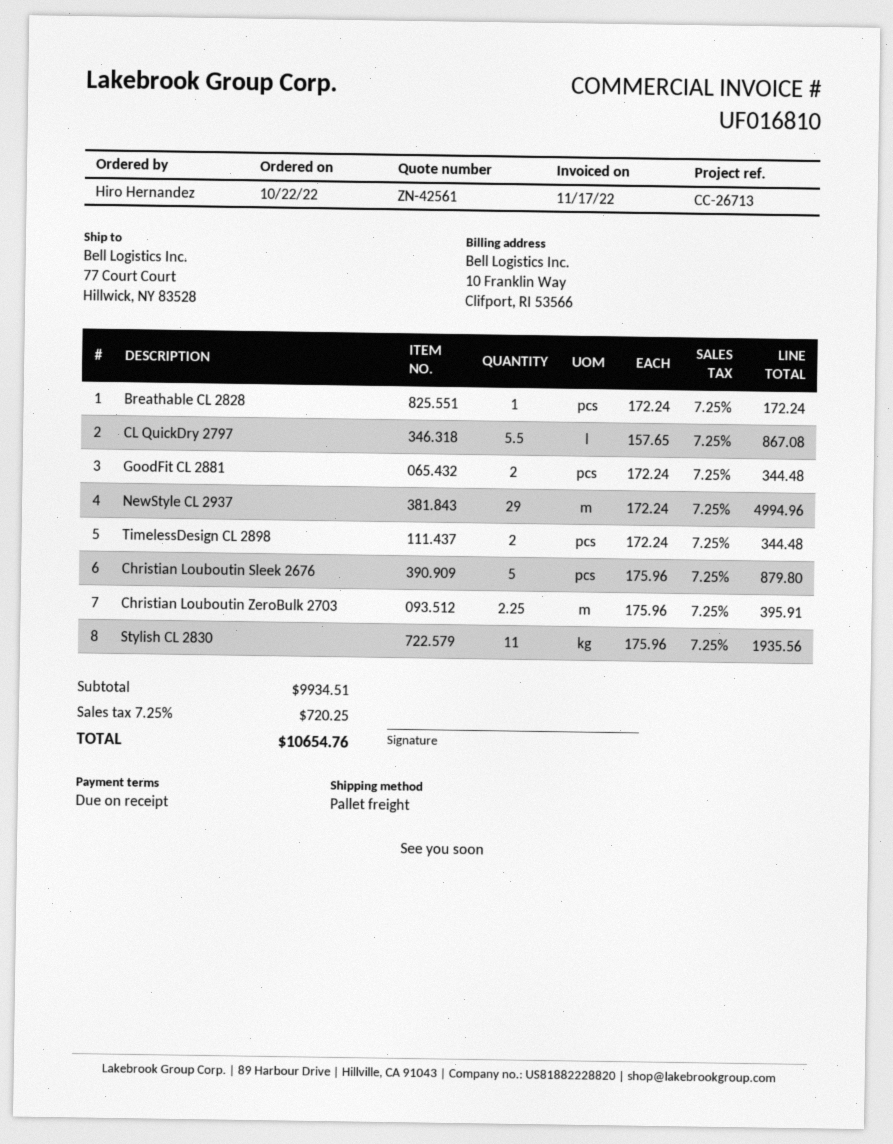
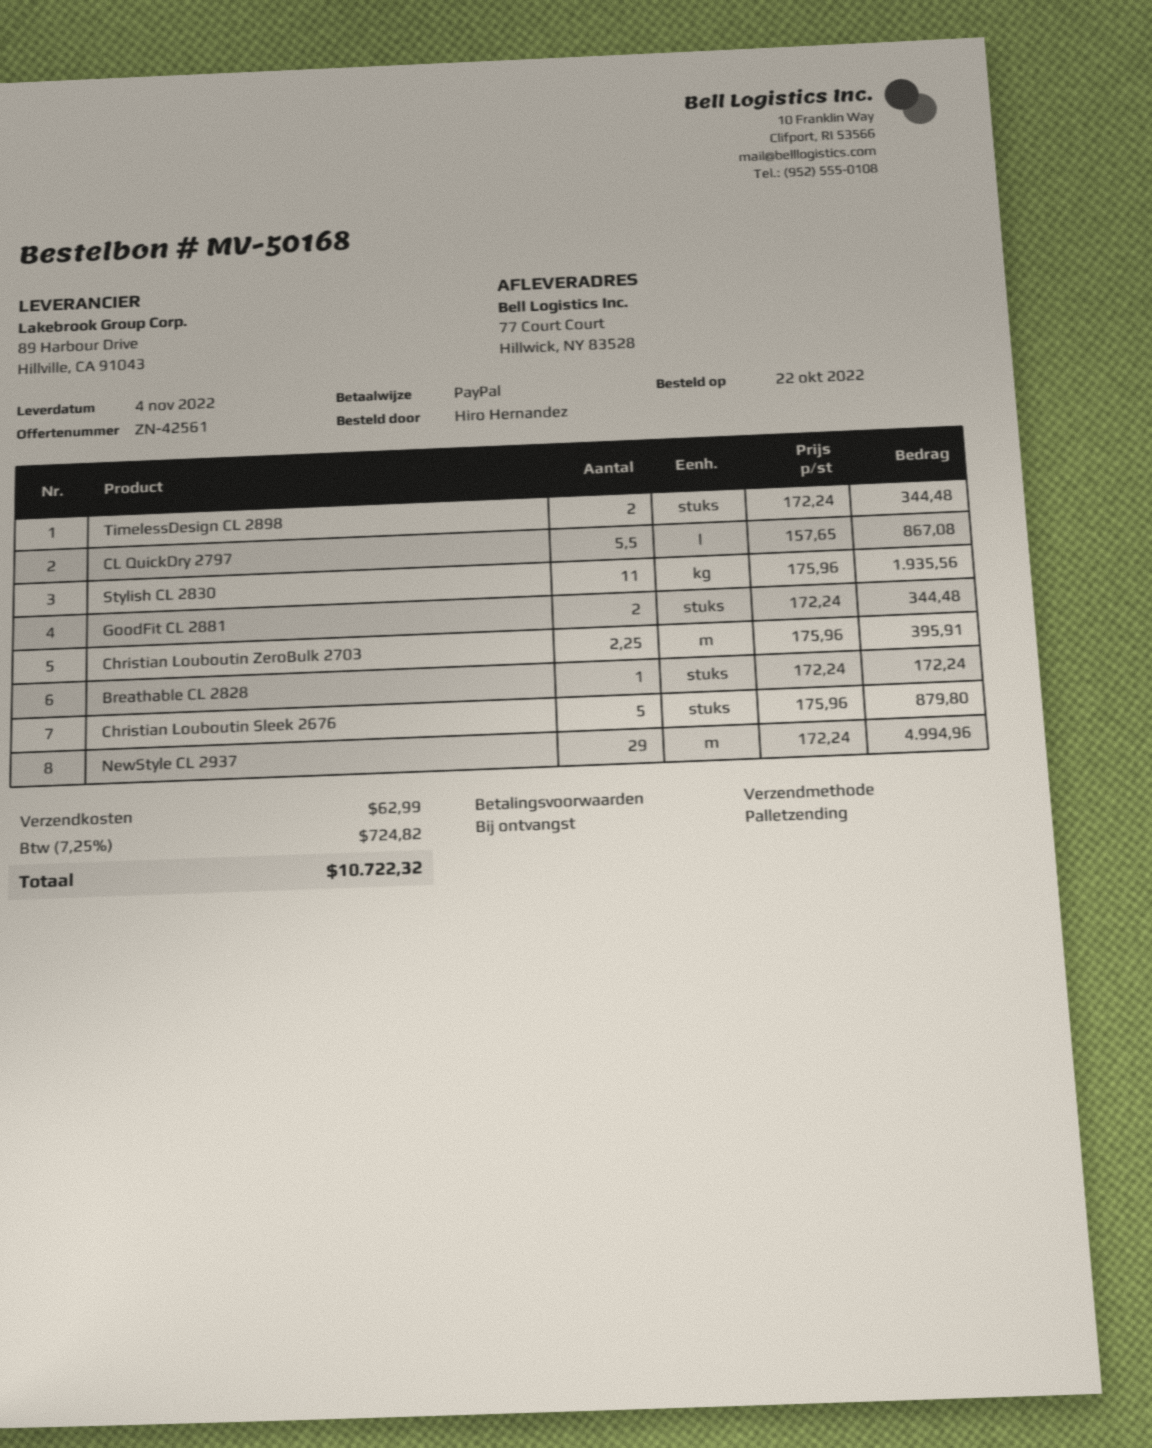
shipping: none -> 62.99
tax: 7.25% = 720.25 -> 7.25% = 724.82
total: 10654.76 -> 10722.32

